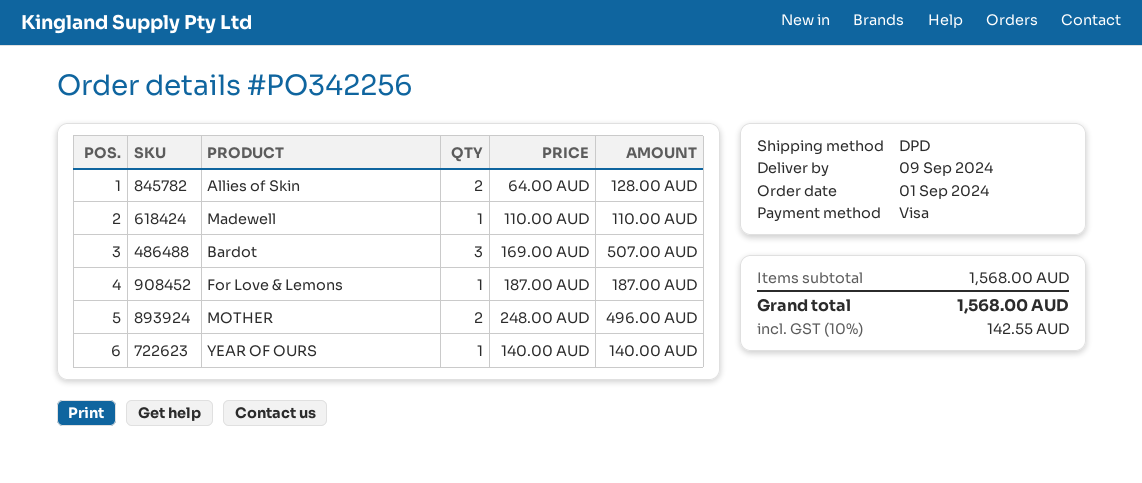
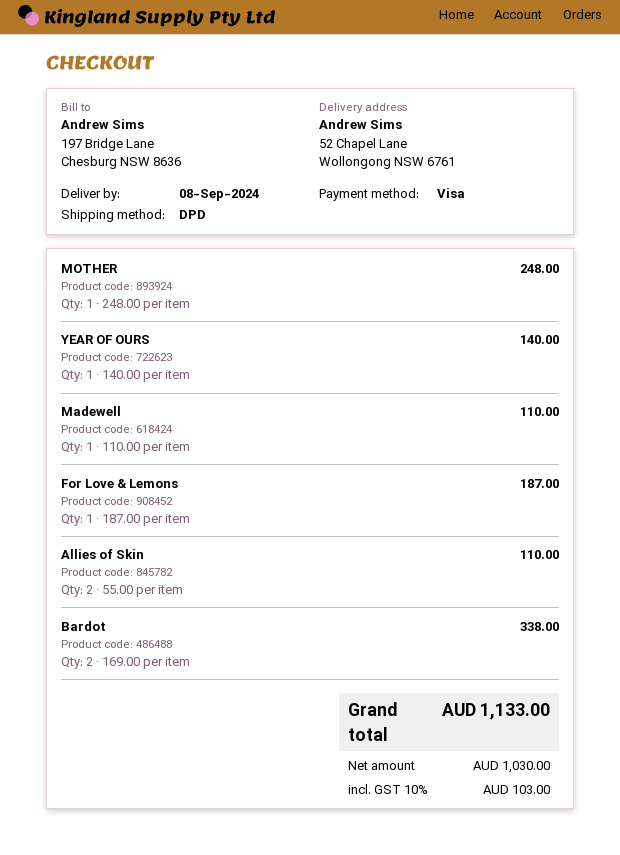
delivery date: 2024-09-09 -> 2024-09-08
Allies of Skin: 2 x 64.00 = 128.00 -> 2 x 55.00 = 110.00
Bardot: 3 x 169.00 = 507.00 -> 2 x 169.00 = 338.00
MOTHER: 2 x 248.00 = 496.00 -> 1 x 248.00 = 248.00
tax: 10% = 142.55 -> 10% = 103.00
total: 1568.00 -> 1133.00

